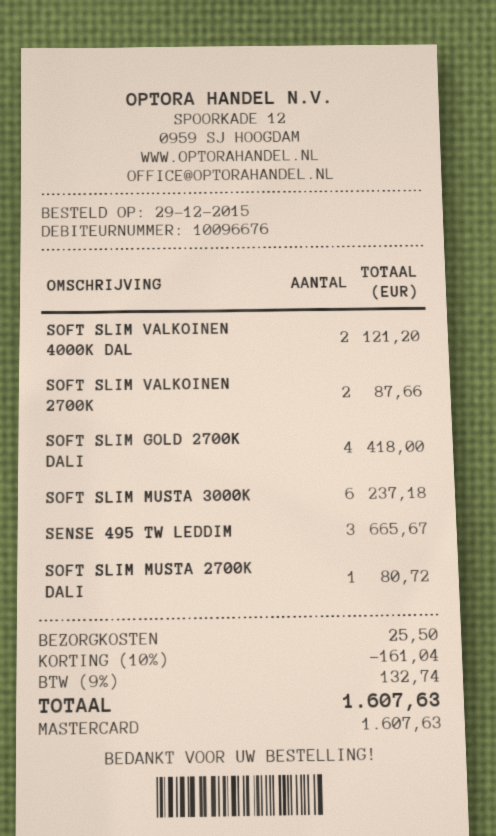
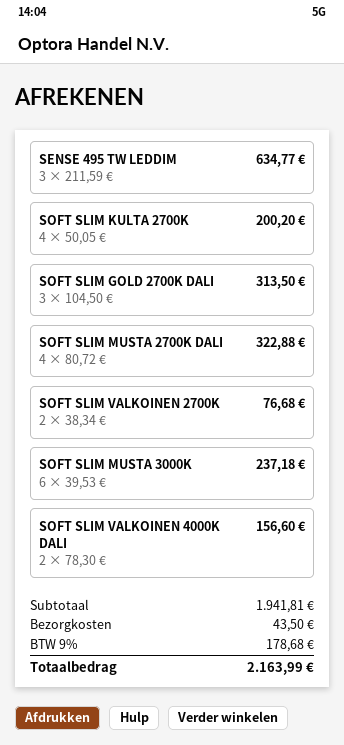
SOFT SLIM VALKOINEN 4000K DAL: 2 for 121.20 -> 2 for 156.60
SOFT SLIM VALKOINEN 2700K: 2 for 87.66 -> 2 for 76.68
SOFT SLIM GOLD 2700K DALI: 4 for 418.00 -> 3 for 313.50
SENSE 495 TW LEDDIM: 3 for 665.67 -> 3 for 634.77
SOFT SLIM MUSTA 2700K DALI: 1 for 80.72 -> 4 for 322.88
SOFT SLIM KULTA 2700K: none -> 4 for 200.20
discount: 10% = 161.04 -> none
shipping: 25.50 -> 43.50
tax: 9% = 132.74 -> 9% = 178.68
total: 1607.63 -> 2163.99

